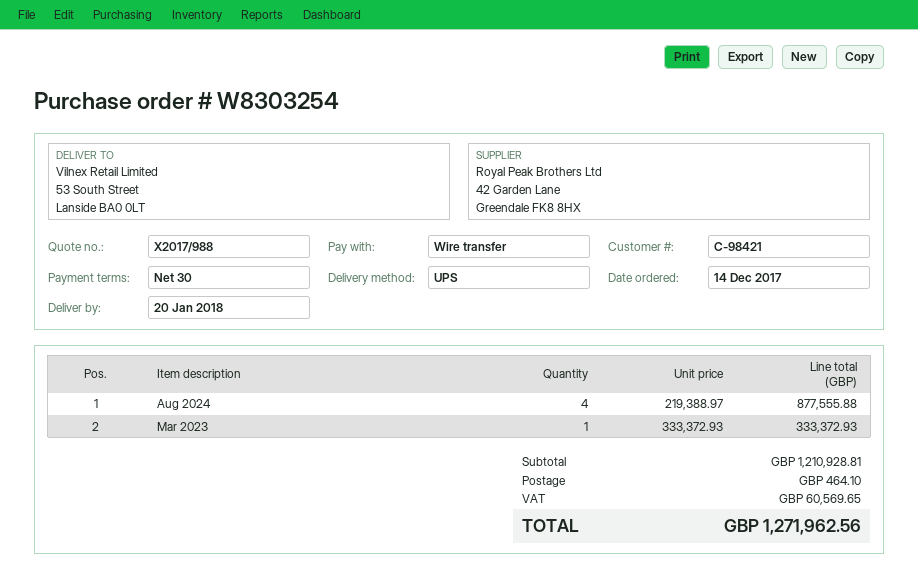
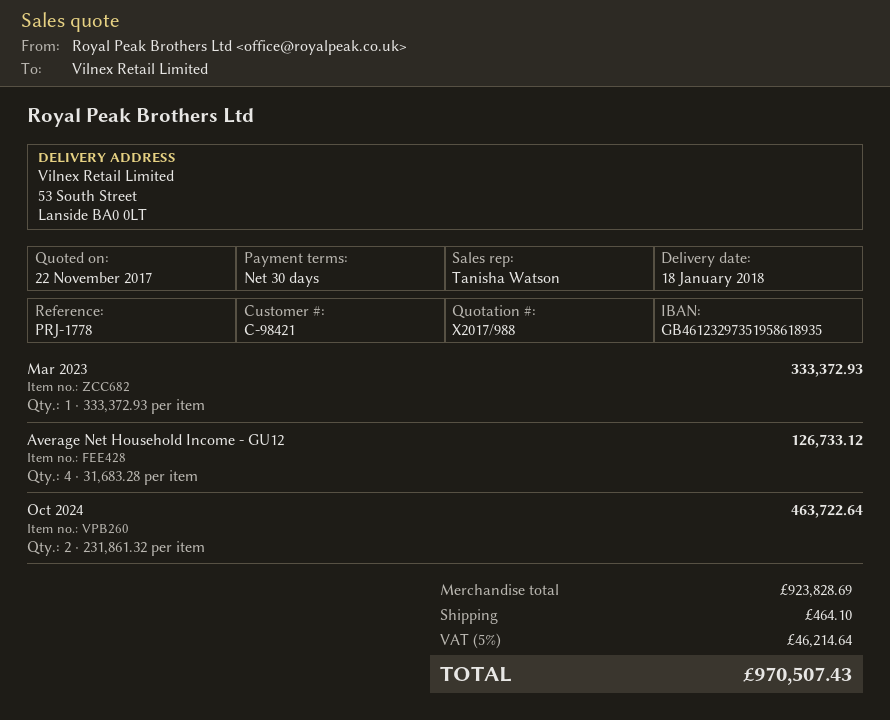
delivery date: 2018-01-20 -> 2018-01-18
Aug 2024: 4 x 219388.97 = 877555.88 -> none
Average Net Household Income - GU12: none -> 4 x 31683.28 = 126733.12
Oct 2024: none -> 2 x 231861.32 = 463722.64
subtotal: 1210928.81 -> 923828.69
tax: 60569.65 -> 46214.64
total: 1271962.56 -> 970507.43

